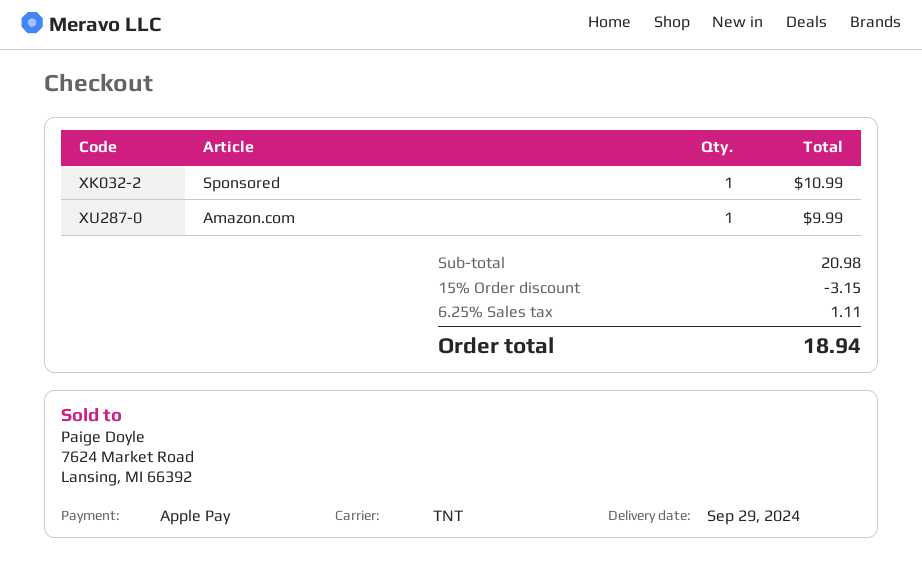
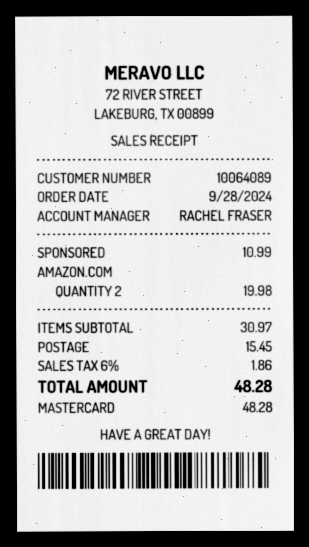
payment method: Apple Pay -> Mastercard
Amazon.com: 1 for 9.99 -> 2 for 19.98
subtotal: 20.98 -> 30.97
discount: 15% = 3.15 -> none
shipping: none -> 15.45
tax: 6.25% = 1.11 -> 6% = 1.86
total: 18.94 -> 48.28

